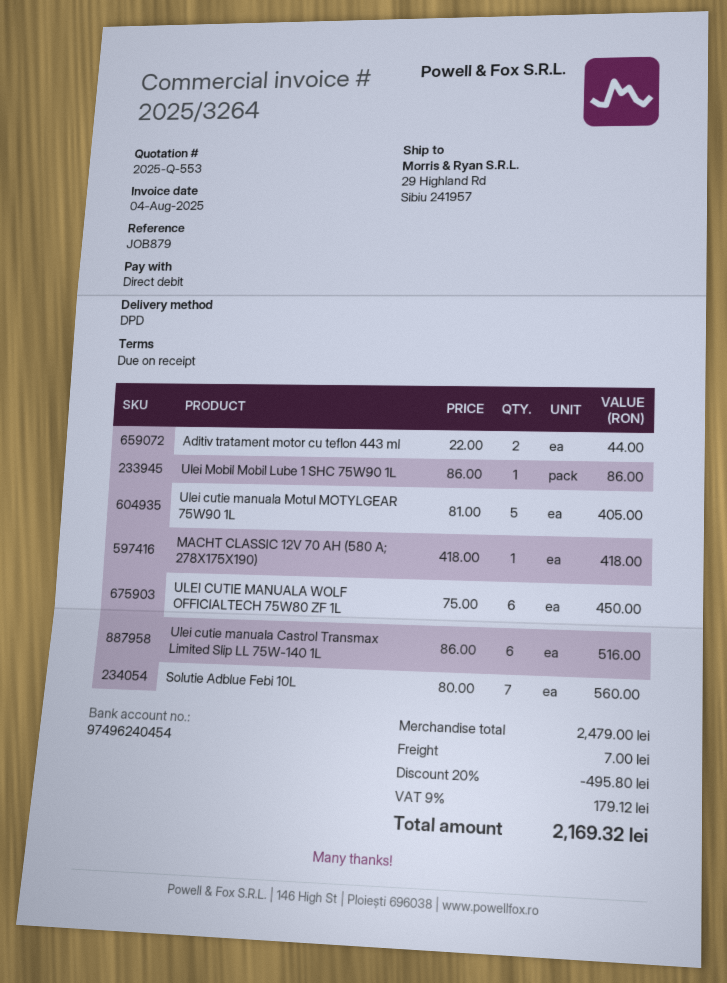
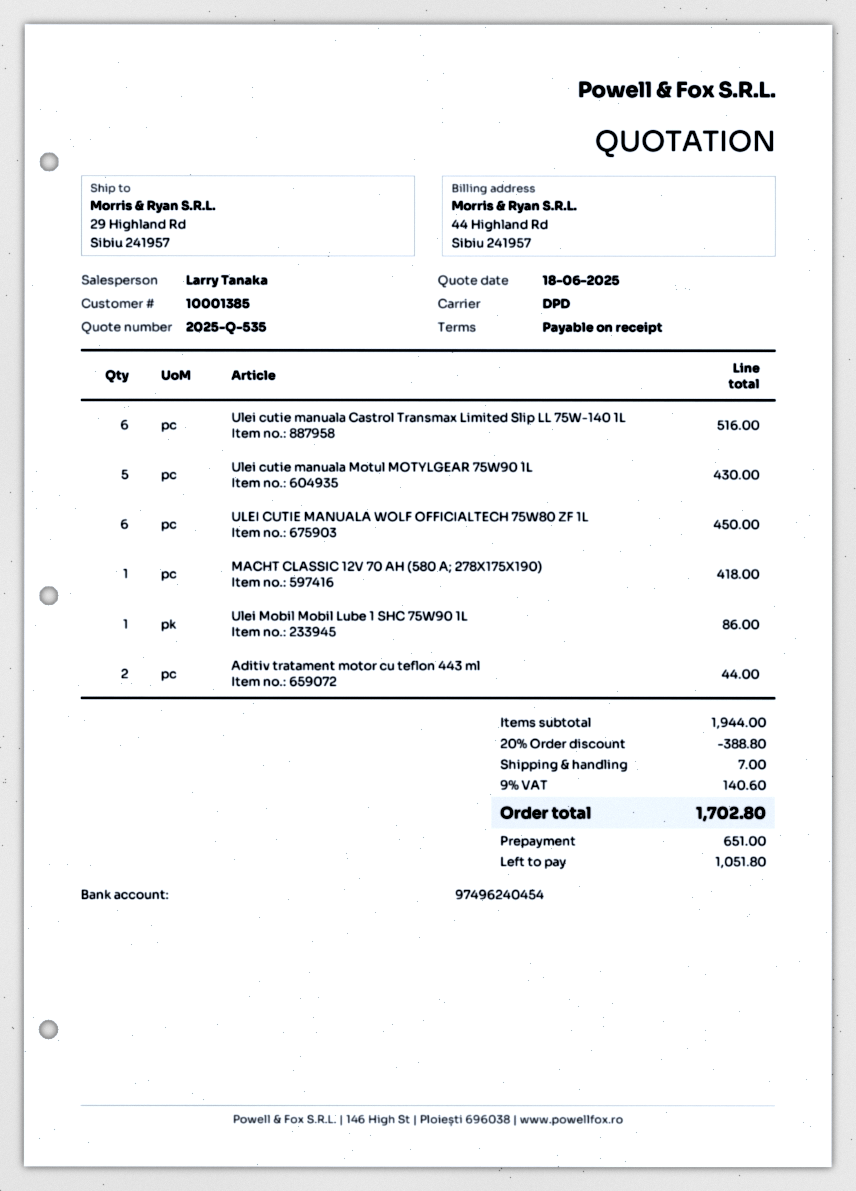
quote number: 2025-Q-553 -> 2025-Q-535
Ulei cutie manuala Motul MOTYLGEAR 75W90 1L: 5 for 405.00 -> 5 for 430.00
Solutie Adblue Febi 10L: 7 for 560.00 -> none
subtotal: 2479.00 -> 1944.00
discount: 20% = 495.80 -> 20% = 388.80
tax: 9% = 179.12 -> 9% = 140.60
total: 2169.32 -> 1702.80

